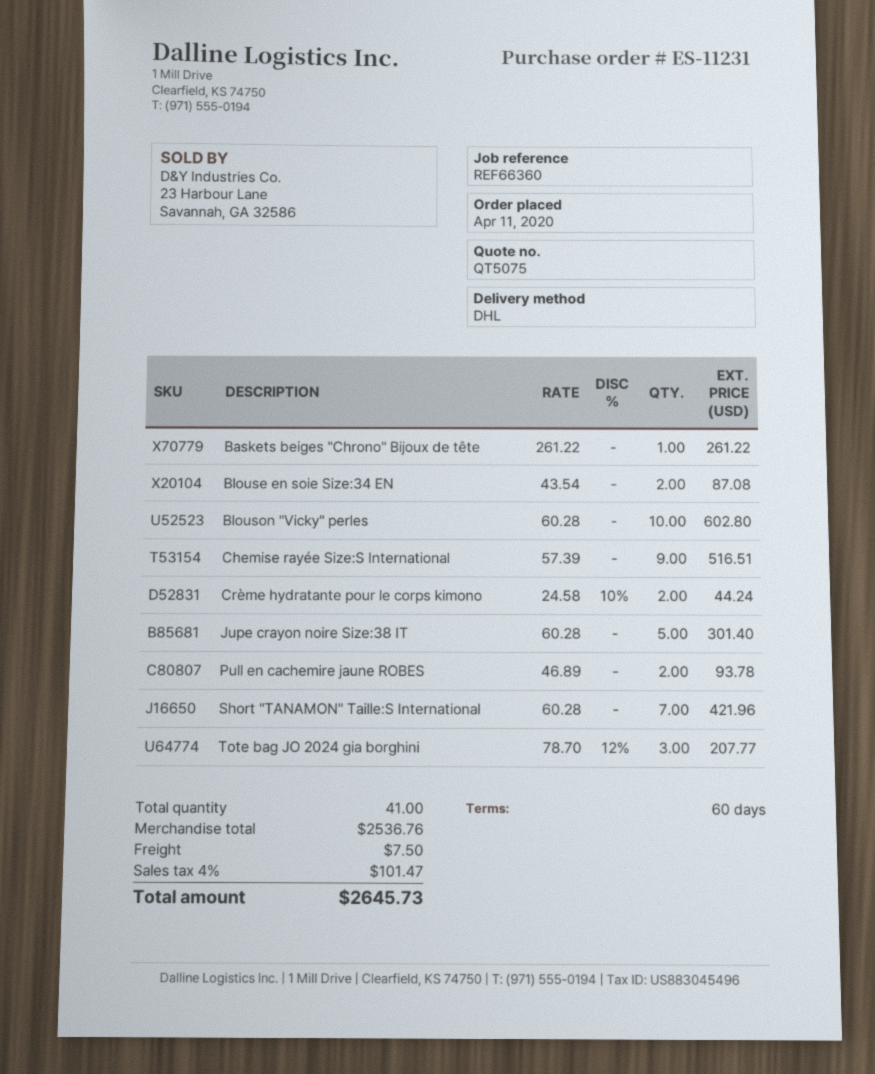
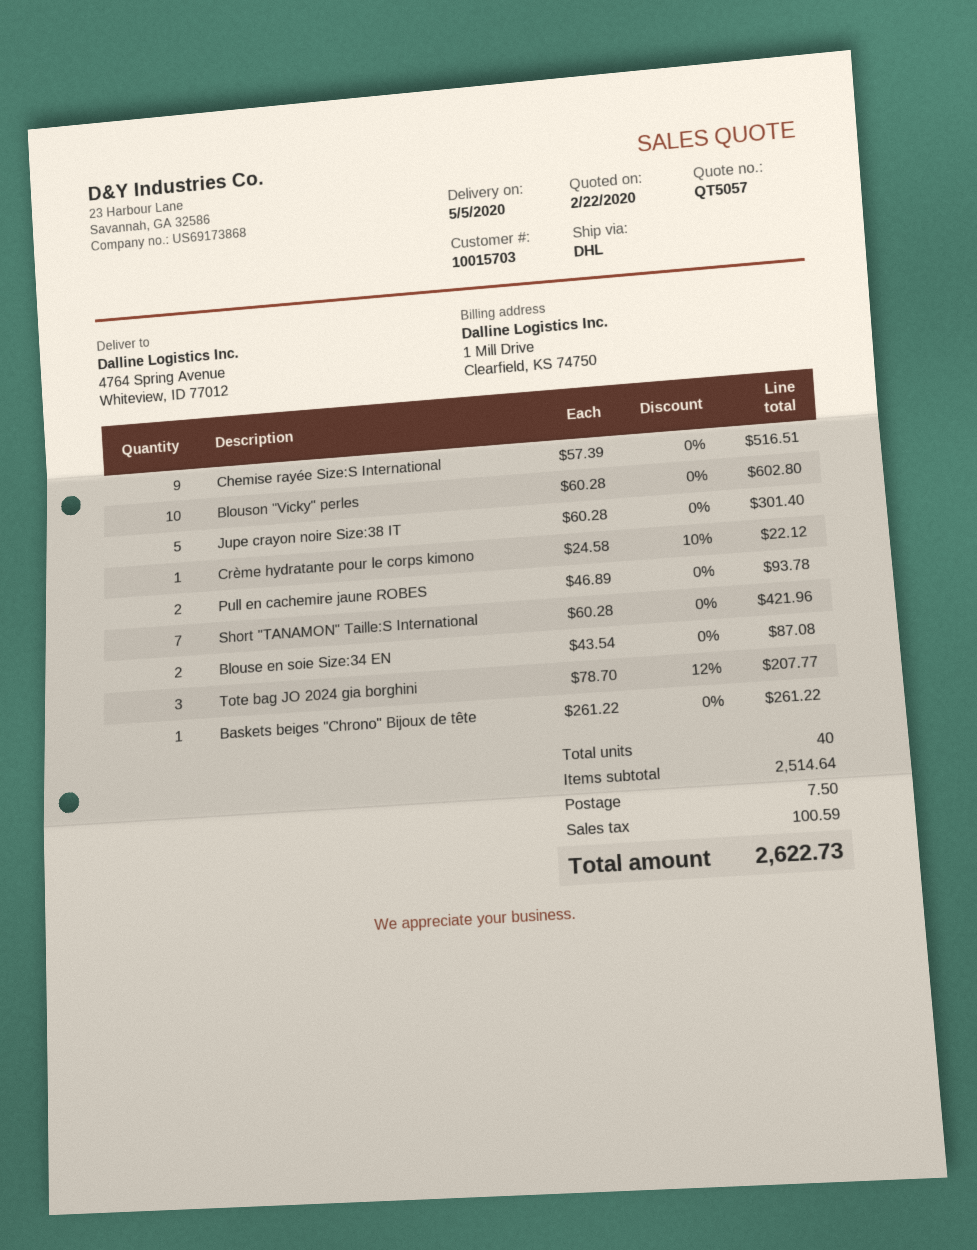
quote number: QT5075 -> QT5057
Crème hydratante pour le corps kimono: 2 x 24.58 - 10% = 44.24 -> 1 x 24.58 - 10% = 22.12
total quantity: 41 -> 40
subtotal: 2536.76 -> 2514.64
tax: 101.47 -> 100.59
total: 2645.73 -> 2622.73

